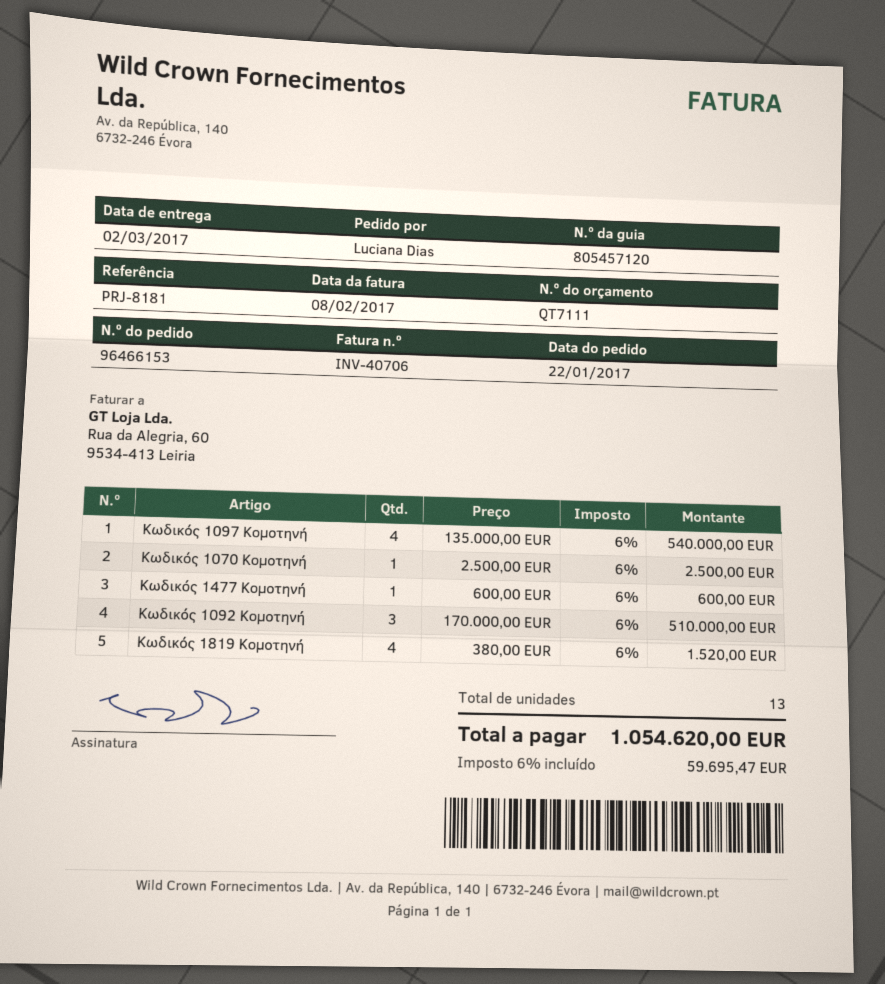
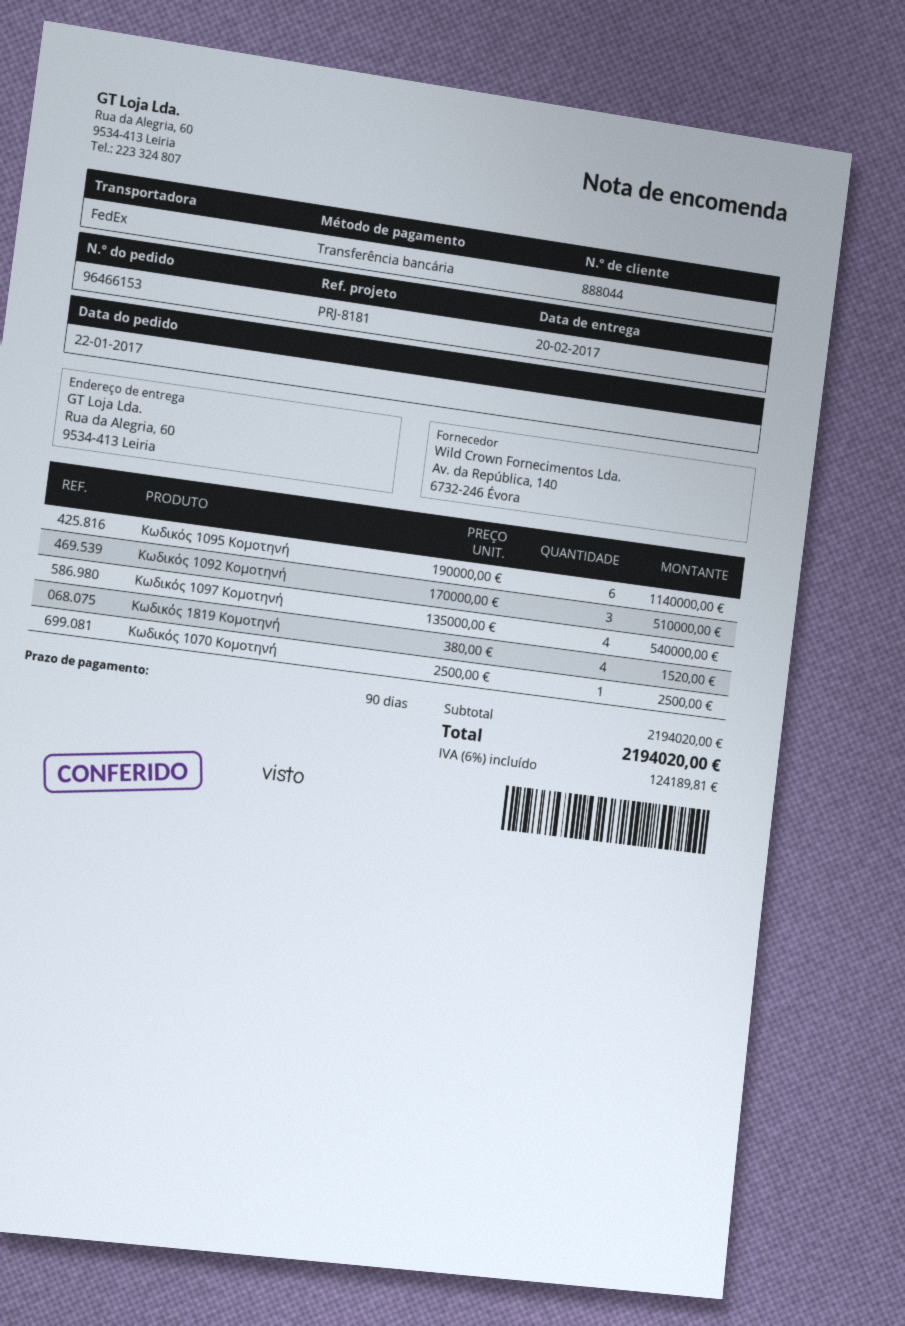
delivery date: 2017-03-02 -> 2017-02-20
Κωδικός 1477 Κομοτηνή: 1 x 600.00 = 600.00 -> none
Κωδικός 1095 Κομοτηνή: none -> 6 x 190000.00 = 1140000.00
tax: 6% = 59695.47 -> 6% = 124189.81
total: 1054620.00 -> 2194020.00

